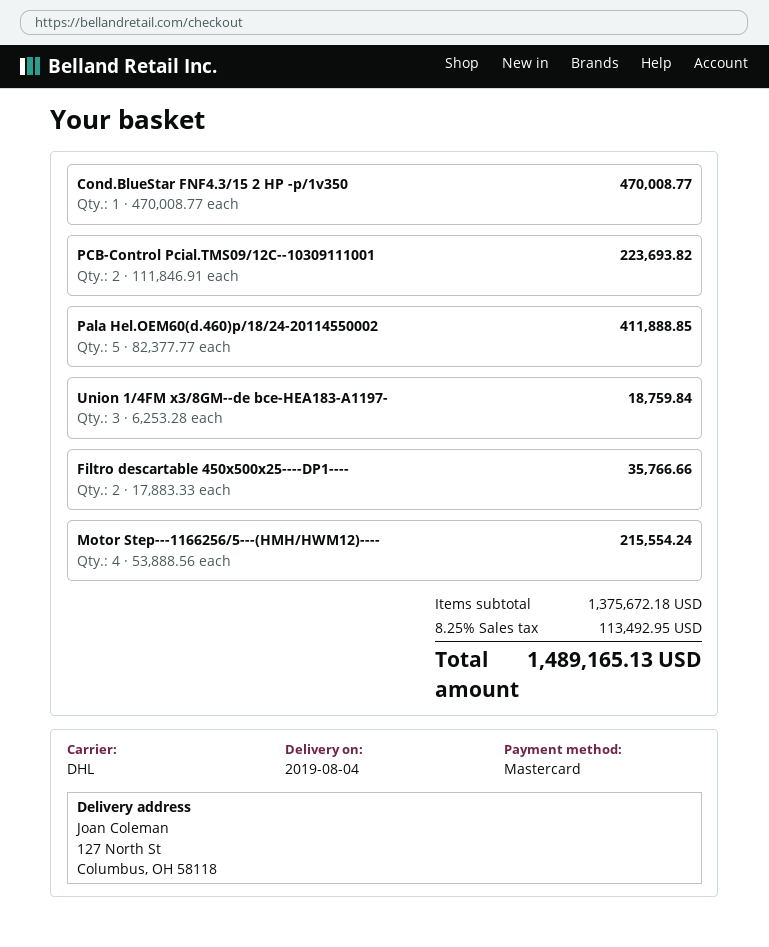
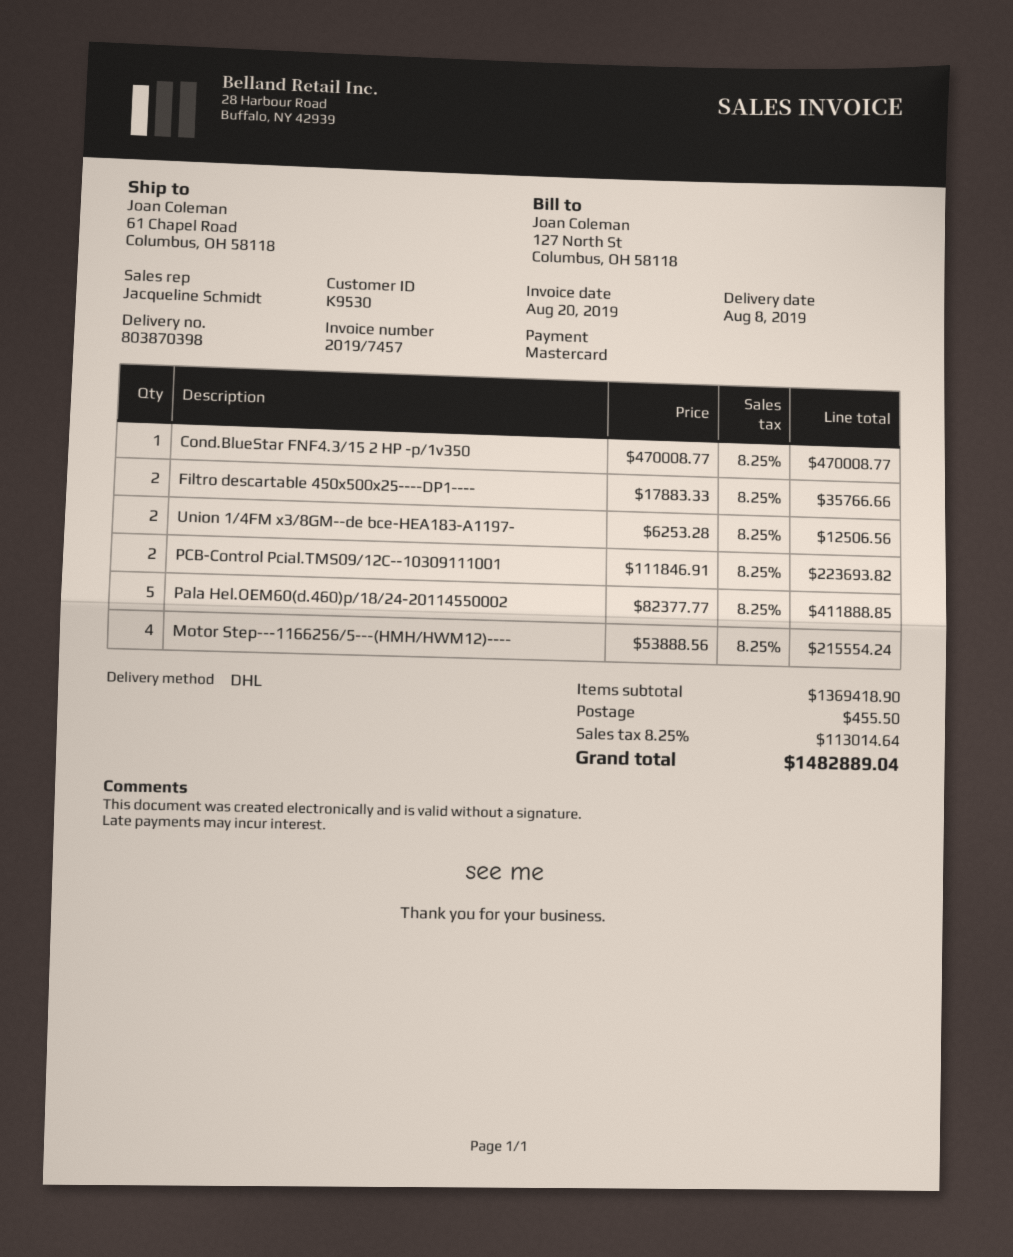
delivery date: 2019-08-04 -> 2019-08-08
ship to: 127 North St, Columbus, OH 58118 -> 61 Chapel Road, Columbus, OH 58118
Union 1/4FM x3/8GM--de bce-HEA183-A1197-: 3 x 6253.28 = 18759.84 -> 2 x 6253.28 = 12506.56
subtotal: 1375672.18 -> 1369418.90
shipping: none -> 455.50
tax: 8.25% = 113492.95 -> 8.25% = 113014.64
total: 1489165.13 -> 1482889.04

